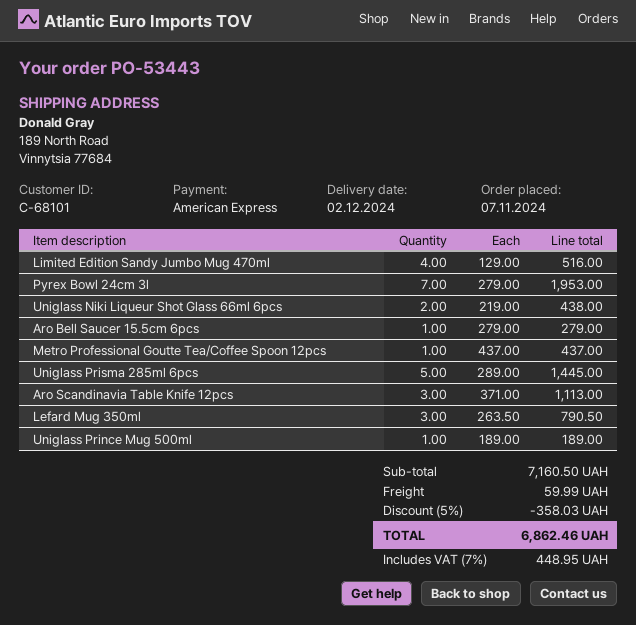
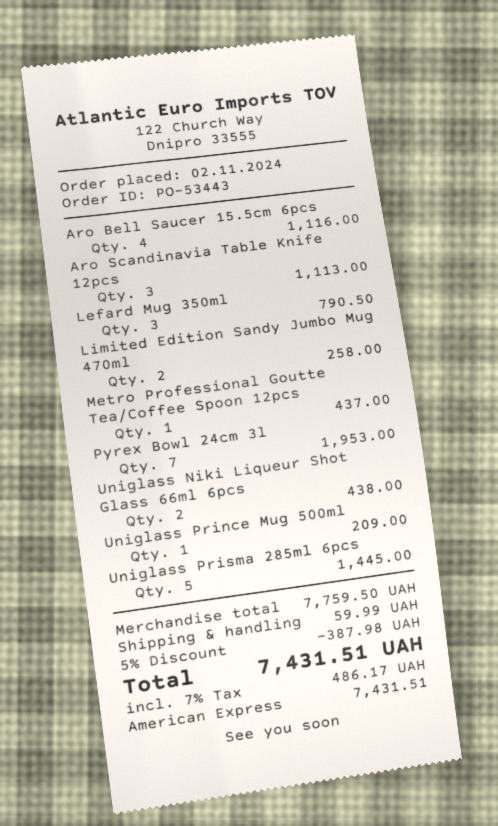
order date: 2024-11-07 -> 2024-11-02
Limited Edition Sandy Jumbo Mug 470ml: 4 for 516.00 -> 2 for 258.00
Aro Bell Saucer 15.5cm 6pcs: 1 for 279.00 -> 4 for 1116.00
Uniglass Prince Mug 500ml: 1 for 189.00 -> 1 for 209.00
subtotal: 7160.50 -> 7759.50
discount: 5% = 358.03 -> 5% = 387.98
tax: 7% = 448.95 -> 7% = 486.17
total: 6862.46 -> 7431.51

